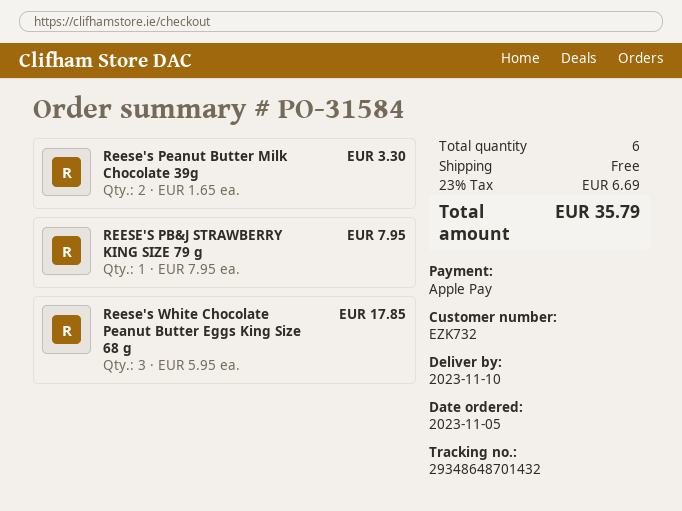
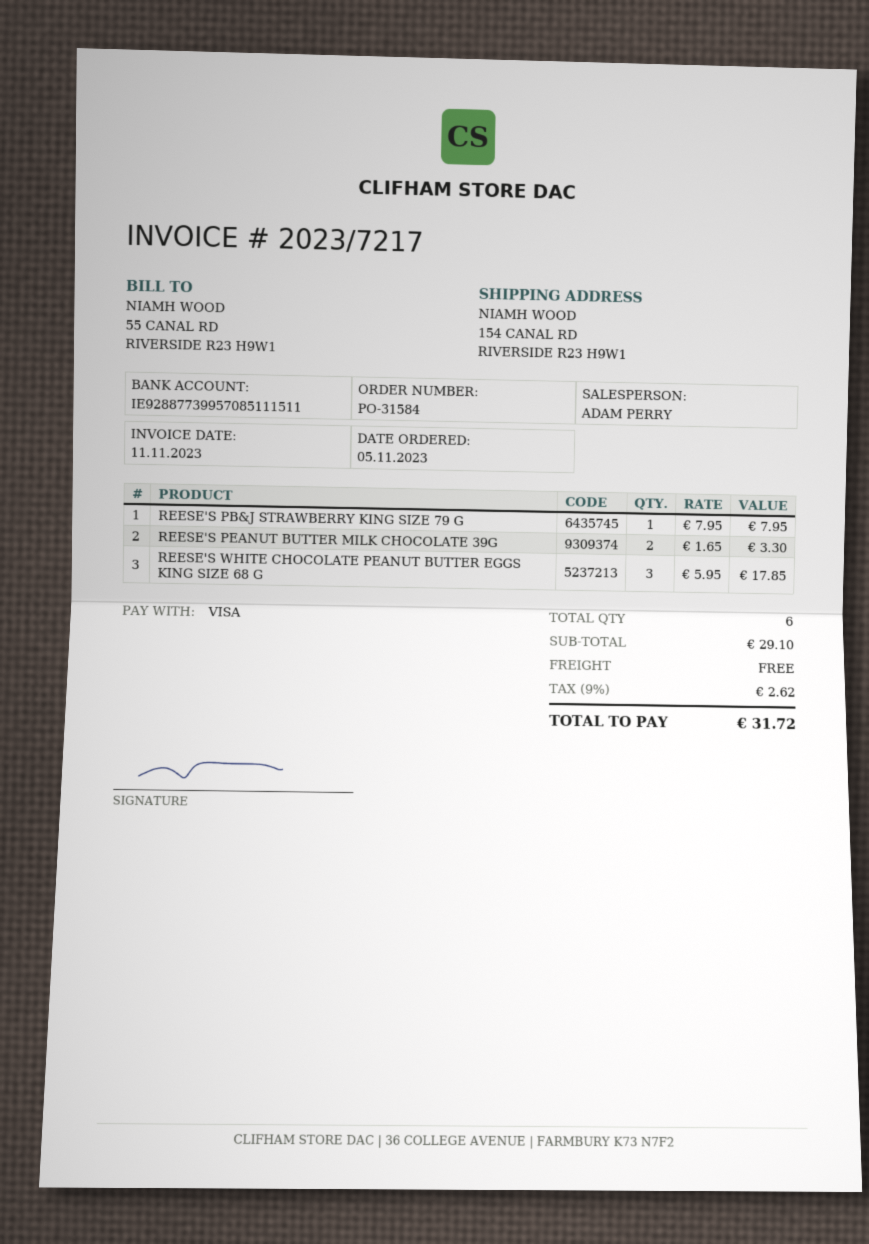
payment method: Apple Pay -> Visa
tax: 23% = 6.69 -> 9% = 2.62
total: 35.79 -> 31.72

